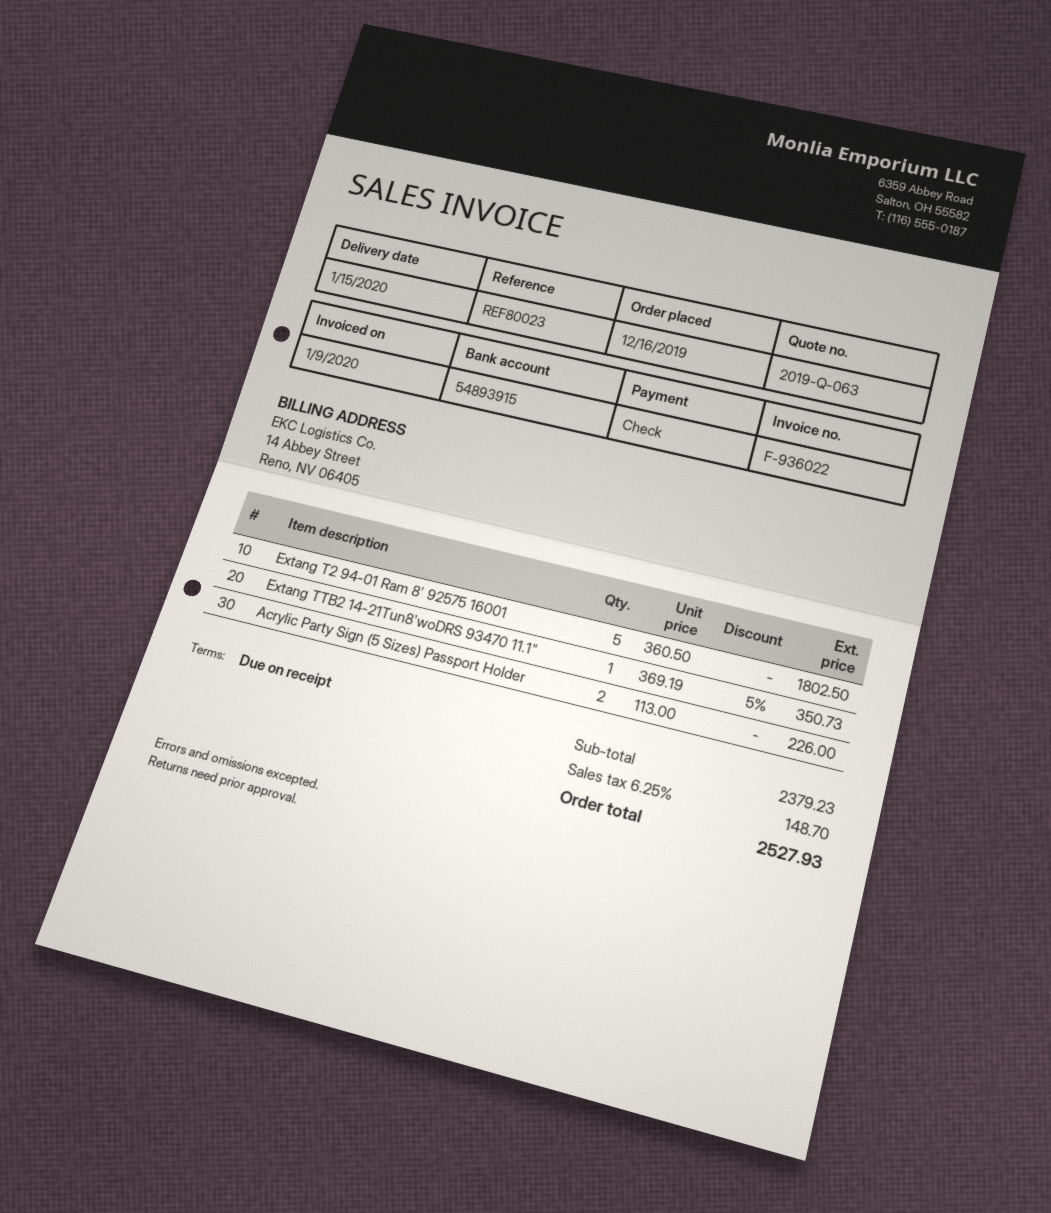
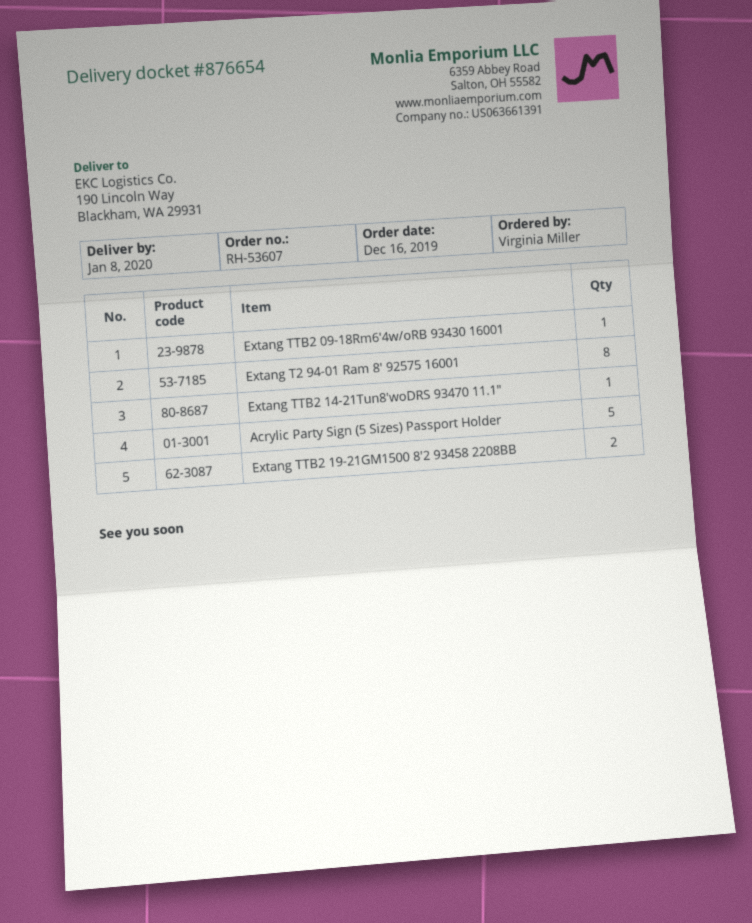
delivery date: 2020-01-15 -> 2020-01-08
Extang T2 94-01 Ram 8' 92575 16001: 5 -> 8
Acrylic Party Sign (5 Sizes) Passport Holder: 2 -> 5
Extang TTB2 09-18Rm6'4w/oRB 93430 16001: none -> 1
Extang TTB2 19-21GM1500 8'2 93458 2208BB: none -> 2

